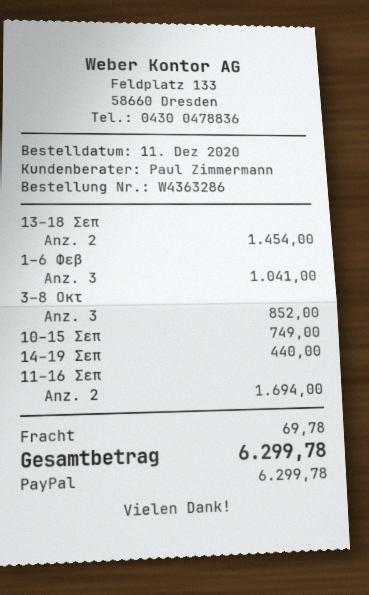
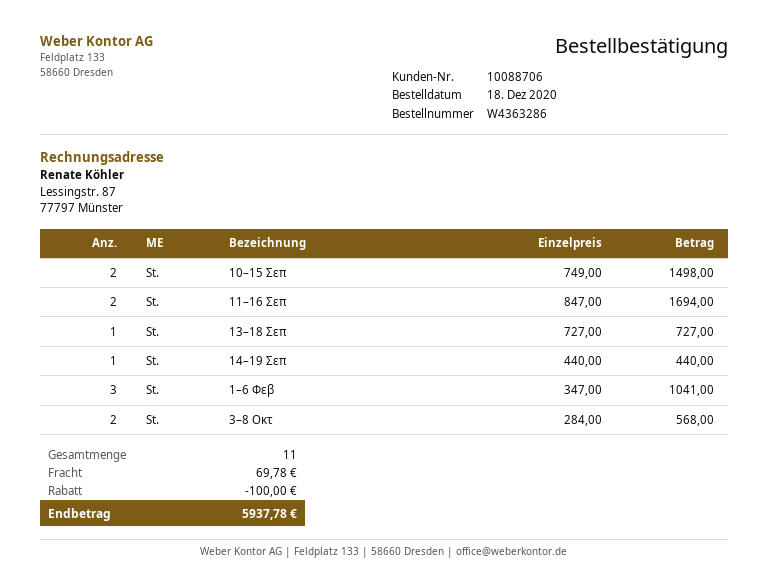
order date: 2020-12-11 -> 2020-12-18
13–18 Σεπ: 2 for 1454.00 -> 1 for 727.00
3–8 Οκτ: 3 for 852.00 -> 2 for 568.00
10–15 Σεπ: 1 for 749.00 -> 2 for 1498.00
discount: none -> 100.00
total: 6299.78 -> 5937.78

